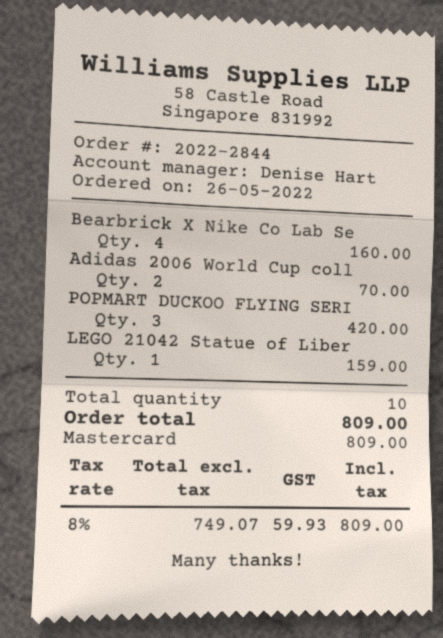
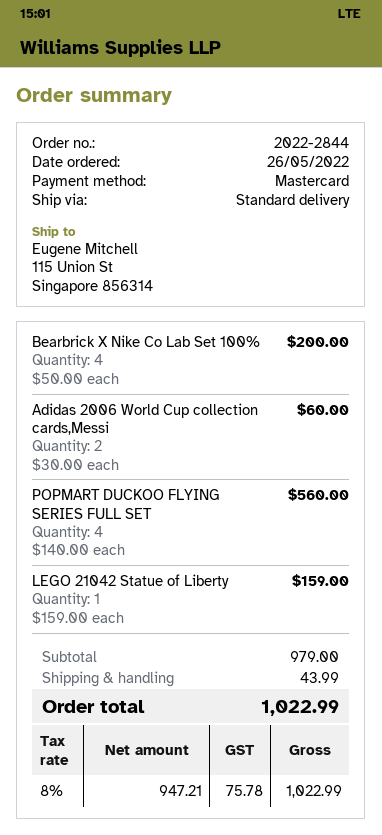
Bearbrick X Nike Co Lab Se: 4 for 160.00 -> 4 for 200.00
Adidas 2006 World Cup coll: 2 for 70.00 -> 2 for 60.00
POPMART DUCKOO FLYING SERI: 3 for 420.00 -> 4 for 560.00
shipping: none -> 43.99
net: 749.07 -> 947.21
tax: 8% = 59.93 -> 8% = 75.78
total: 809.00 -> 1022.99

